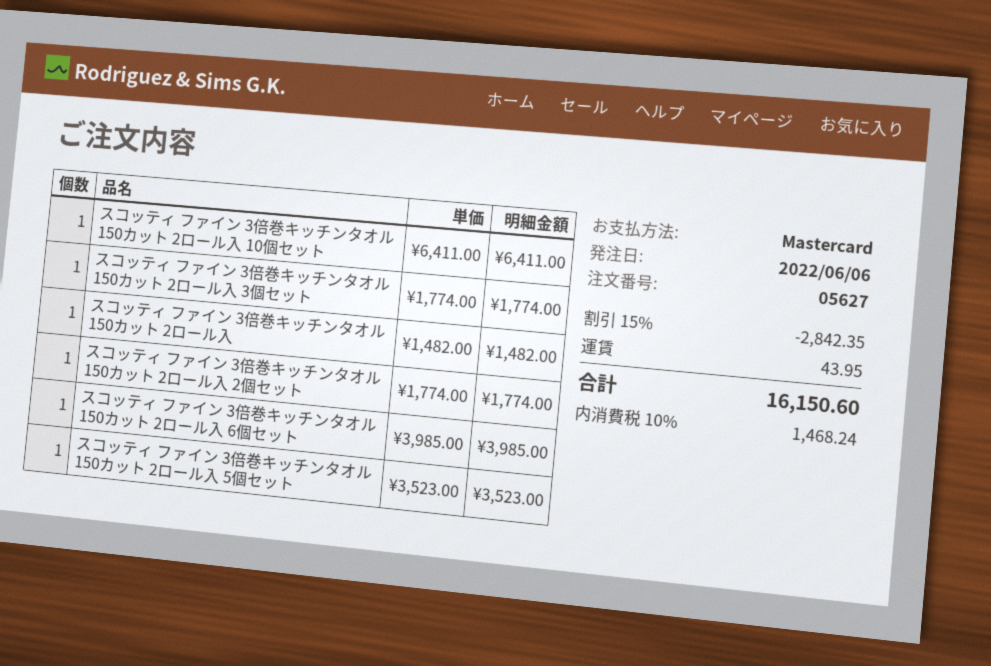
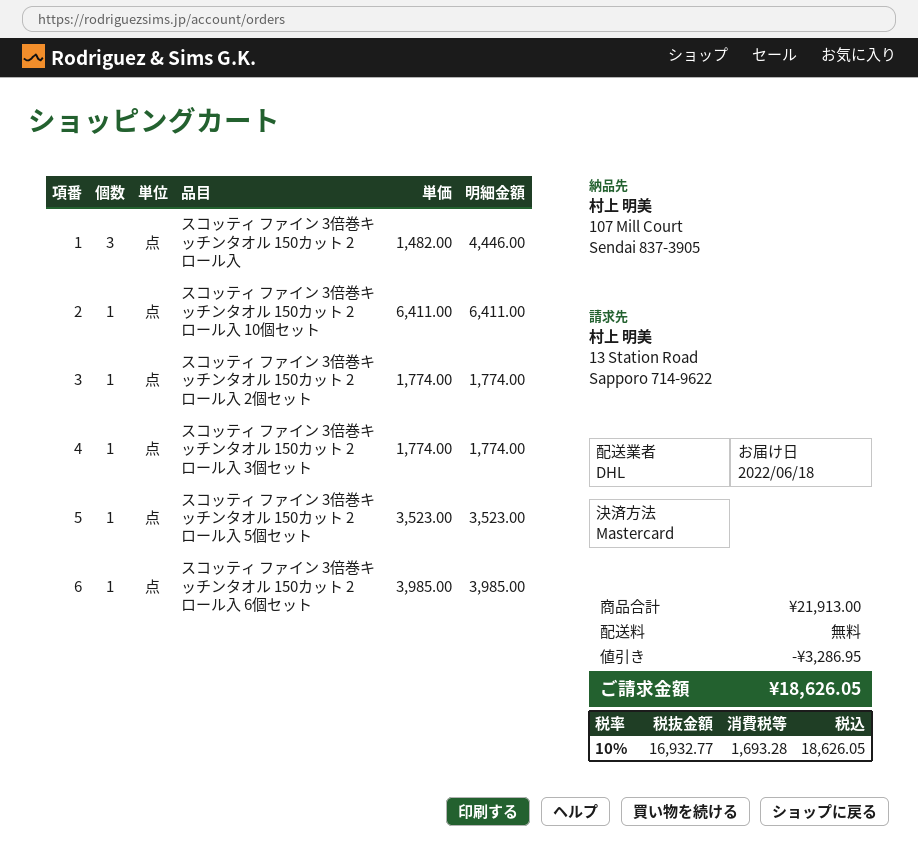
スコッティ ファイン 3倍巻キッチンタオル 150カット 2ロール入: 1 x 1482.00 = 1482.00 -> 3 x 1482.00 = 4446.00
discount: 2842.35 -> 3286.95
shipping: 43.95 -> 0.00
tax: 10% = 1468.24 -> 10% = 1693.28
total: 16150.60 -> 18626.05

